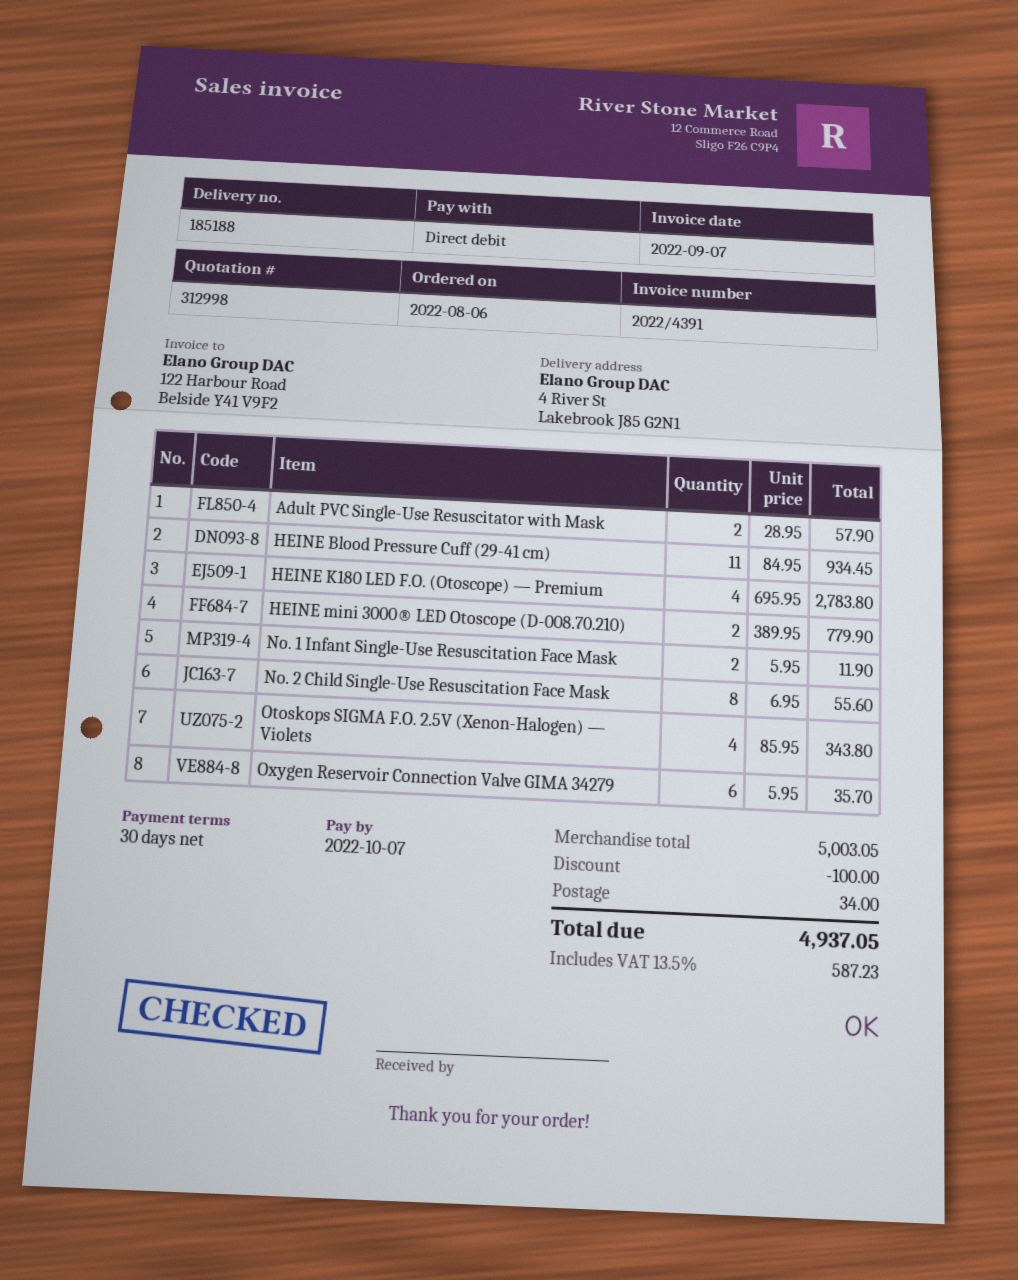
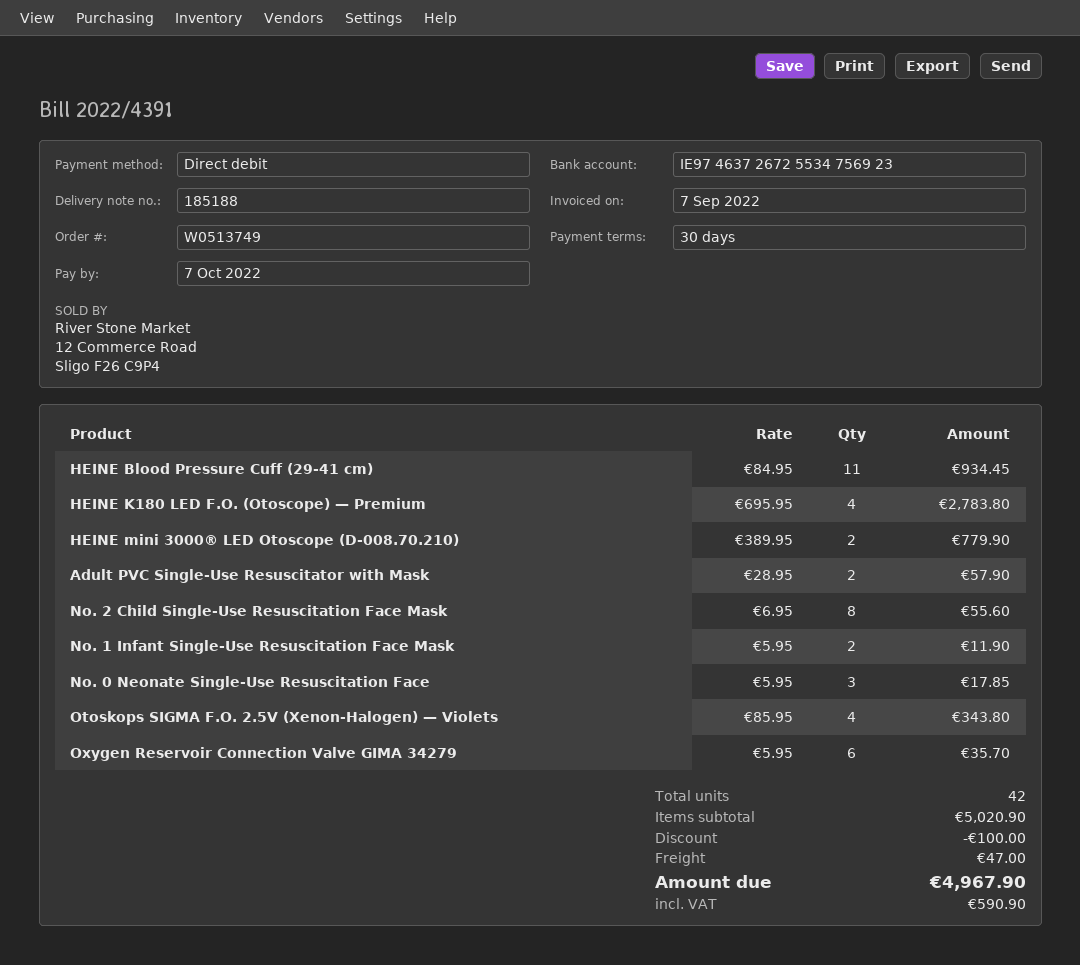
No. 0 Neonate Single-Use Resuscitation Face: none -> 3 x 5.95 = 17.85
subtotal: 5003.05 -> 5020.90
shipping: 34.00 -> 47.00
tax: 587.23 -> 590.90
total: 4937.05 -> 4967.90

